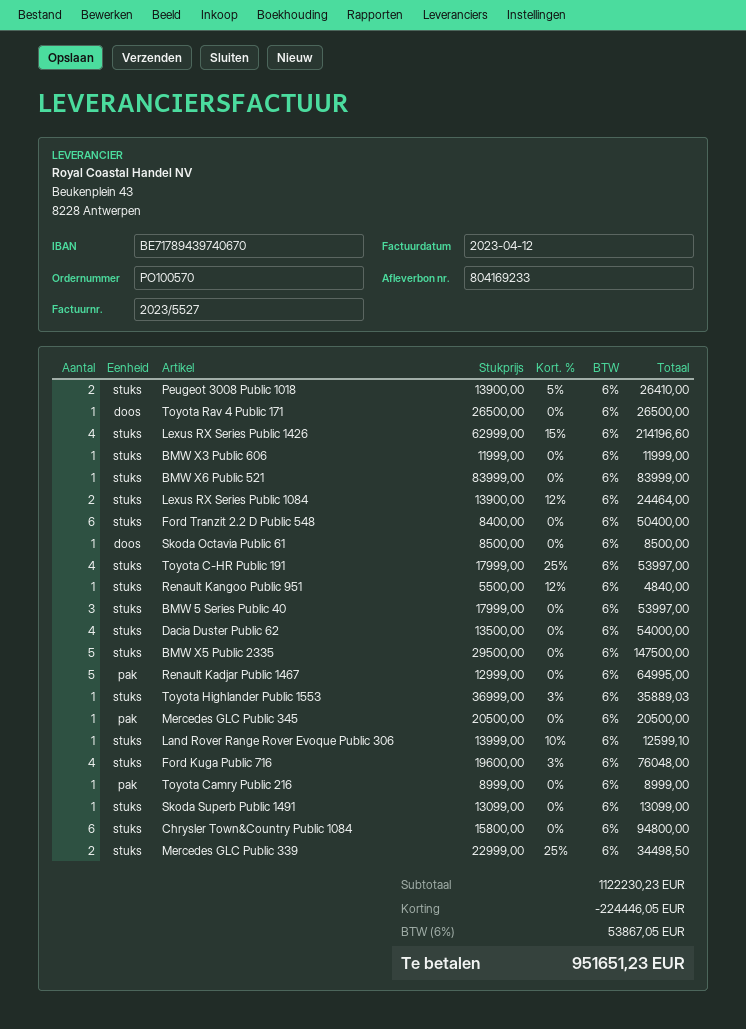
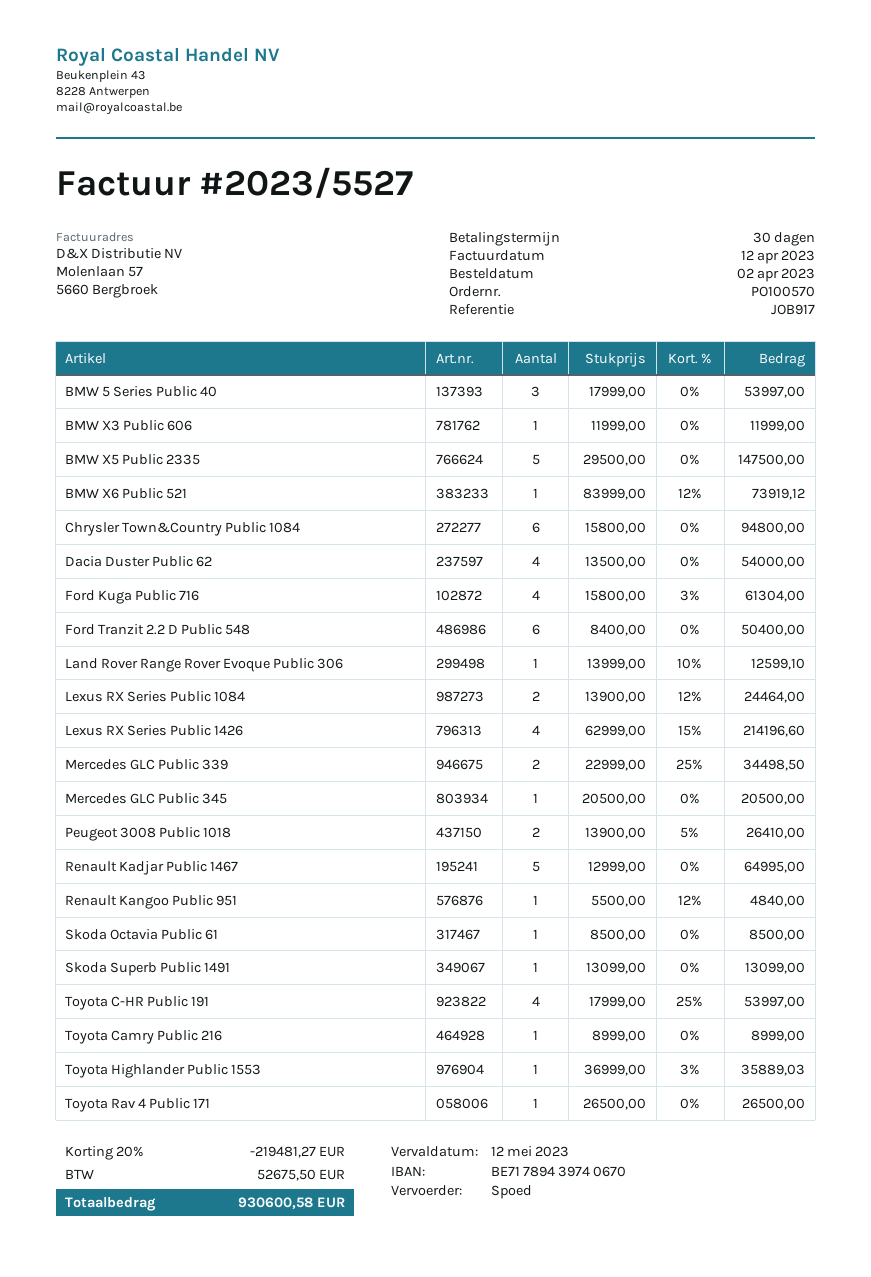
BMW X6 Public 521: 1 x 83999.00 = 83999.00 -> 1 x 83999.00 - 12% = 73919.12
Ford Kuga Public 716: 4 x 19600.00 - 3% = 76048.00 -> 4 x 15800.00 - 3% = 61304.00
discount: 224446.05 -> 219481.27
tax: 53867.05 -> 52675.50
total: 951651.23 -> 930600.58

